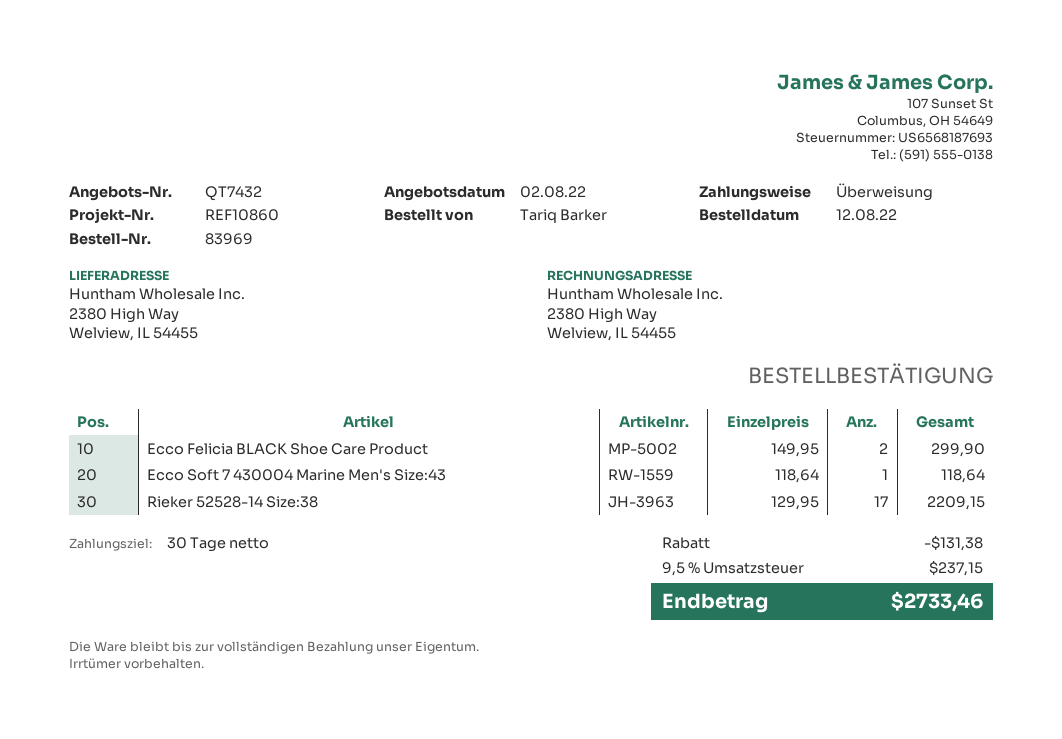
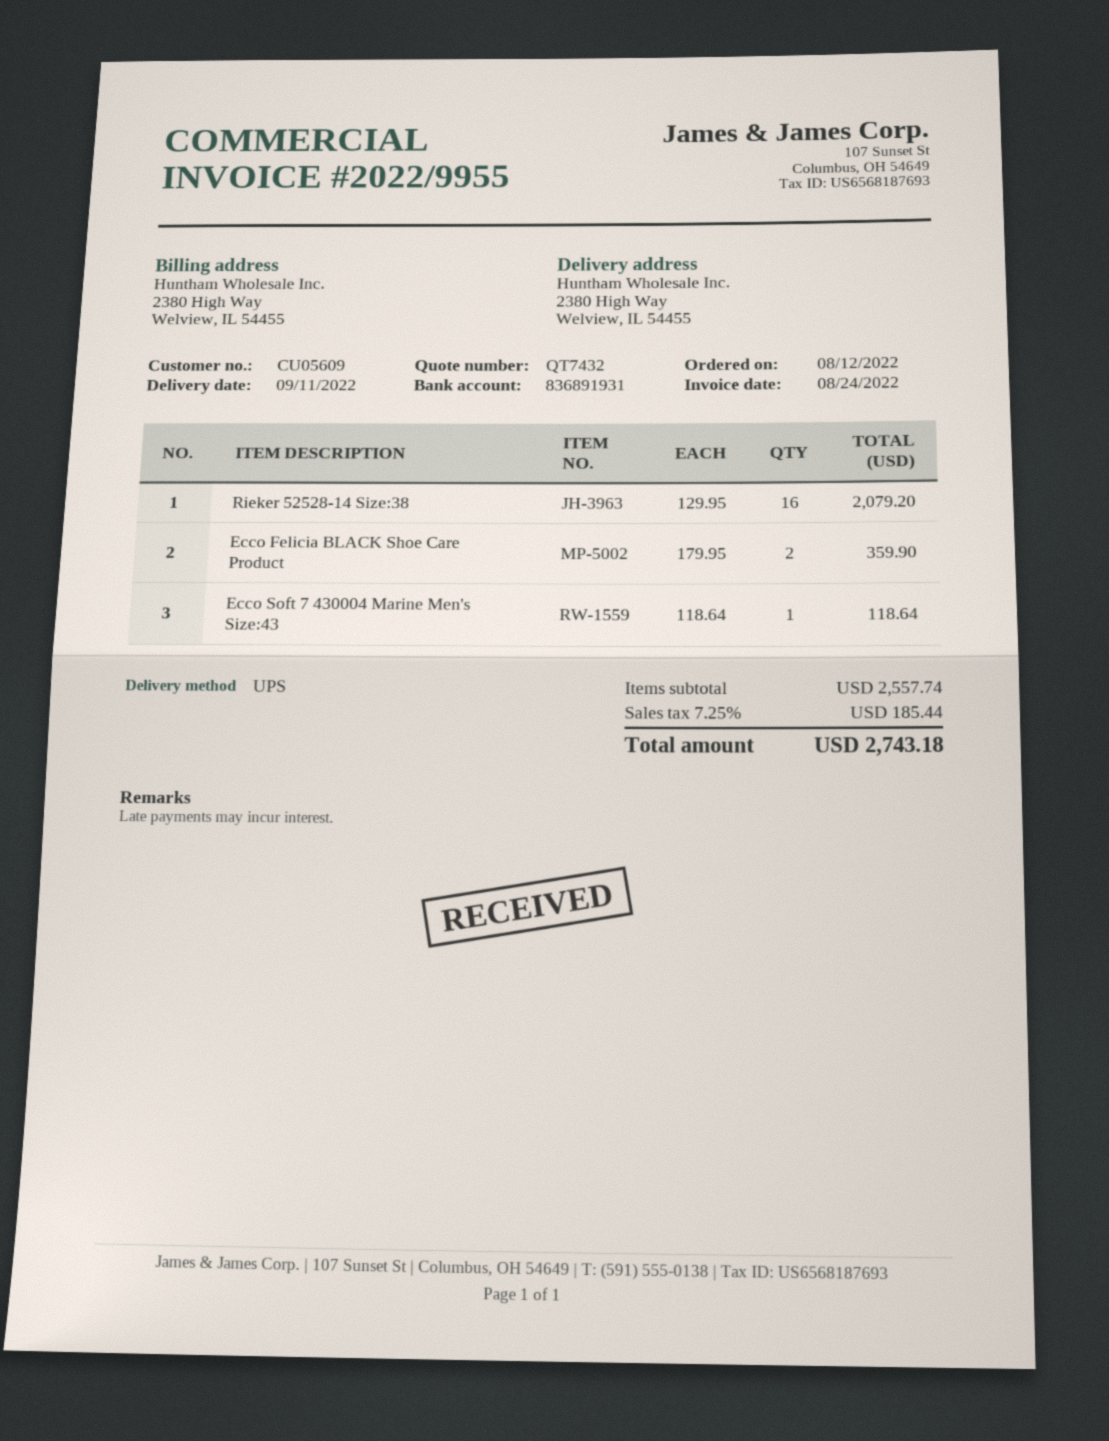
Ecco Felicia BLACK Shoe Care Product: 2 x 149.95 = 299.90 -> 2 x 179.95 = 359.90
Rieker 52528-14 Size:38: 17 x 129.95 = 2209.15 -> 16 x 129.95 = 2079.20
discount: 131.38 -> none
tax: 9.5% = 237.15 -> 7.25% = 185.44
total: 2733.46 -> 2743.18

